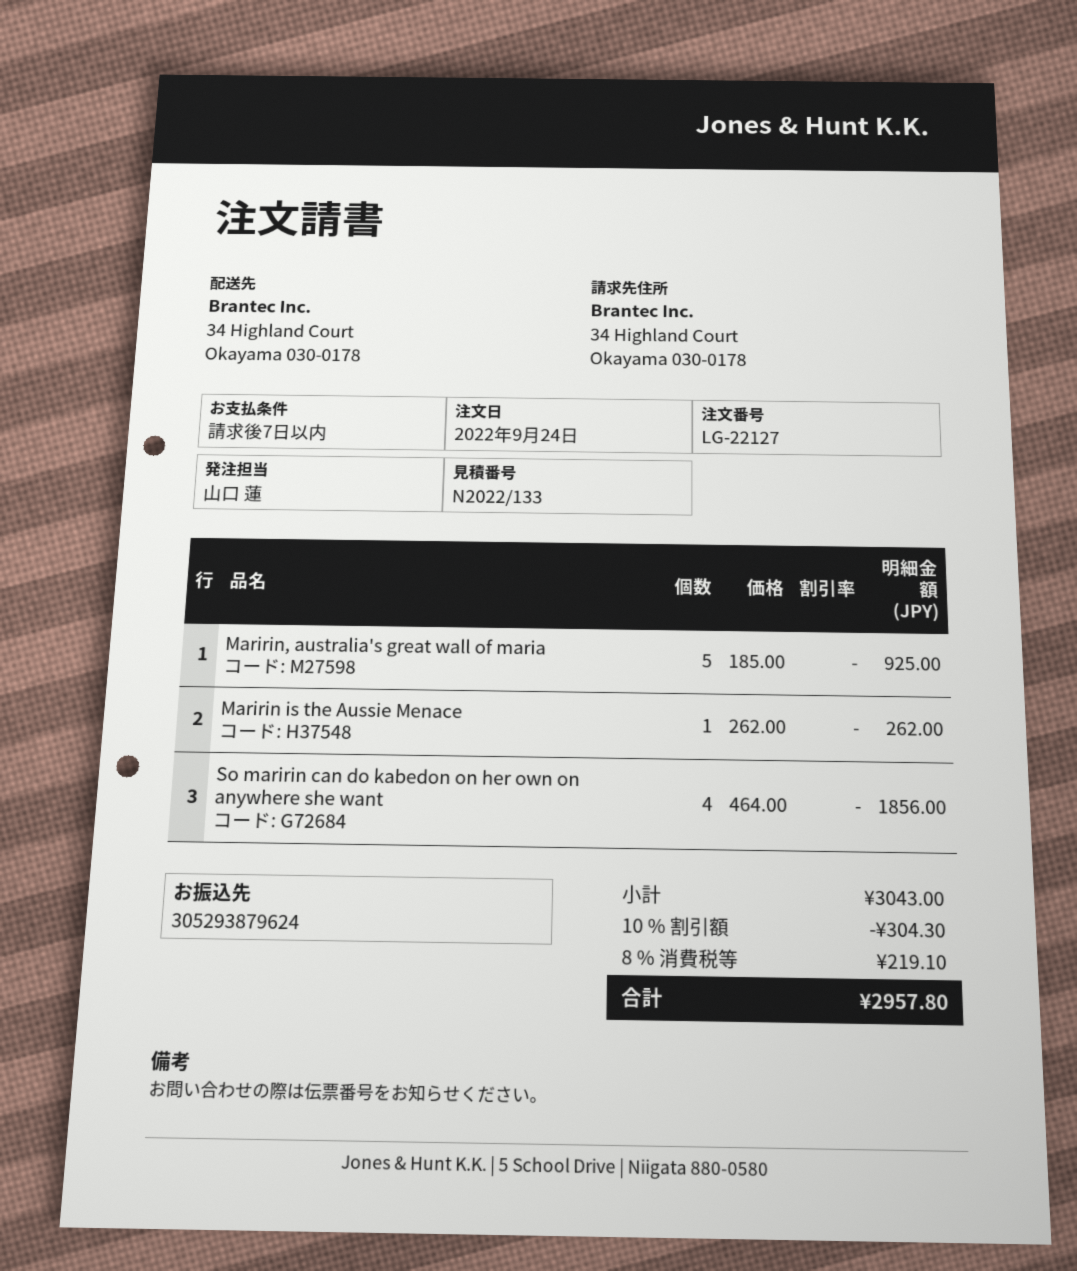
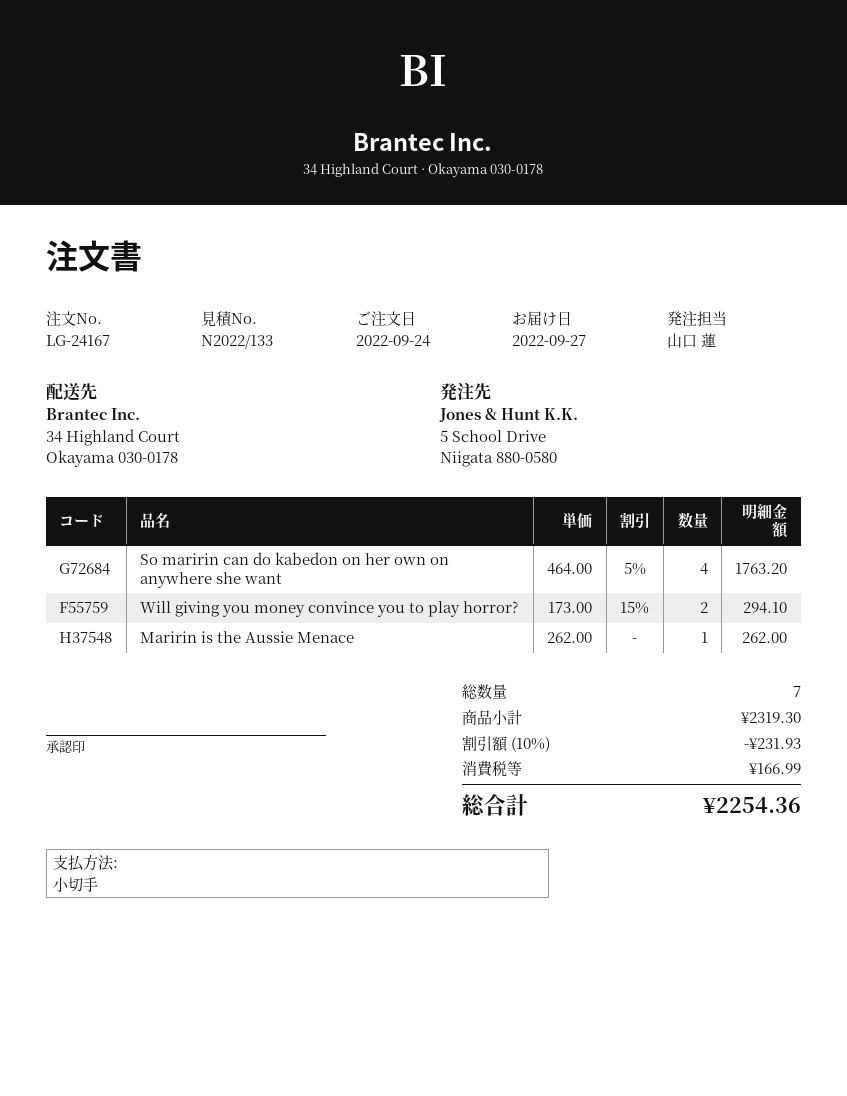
order number: LG-22127 -> LG-24167
Maririn, australia's great wall of maria: 5 x 185.00 = 925.00 -> none
So maririn can do kabedon on her own on anywhere she want: 4 x 464.00 = 1856.00 -> 4 x 464.00 - 5% = 1763.20
Will giving you money convince you to play horror?: none -> 2 x 173.00 - 15% = 294.10
subtotal: 3043.00 -> 2319.30
discount: 10% = 304.30 -> 10% = 231.93
tax: 219.10 -> 166.99
total: 2957.80 -> 2254.36

